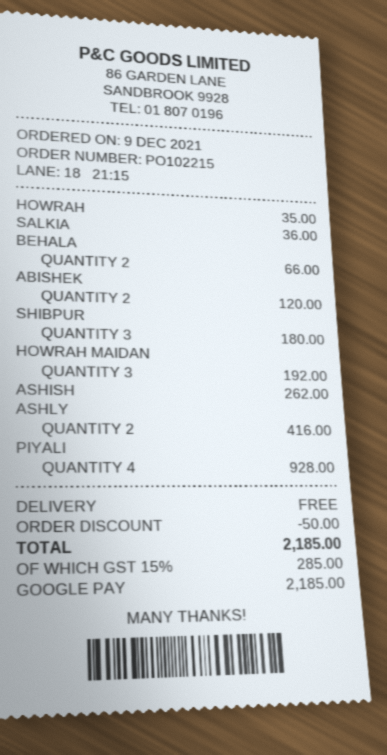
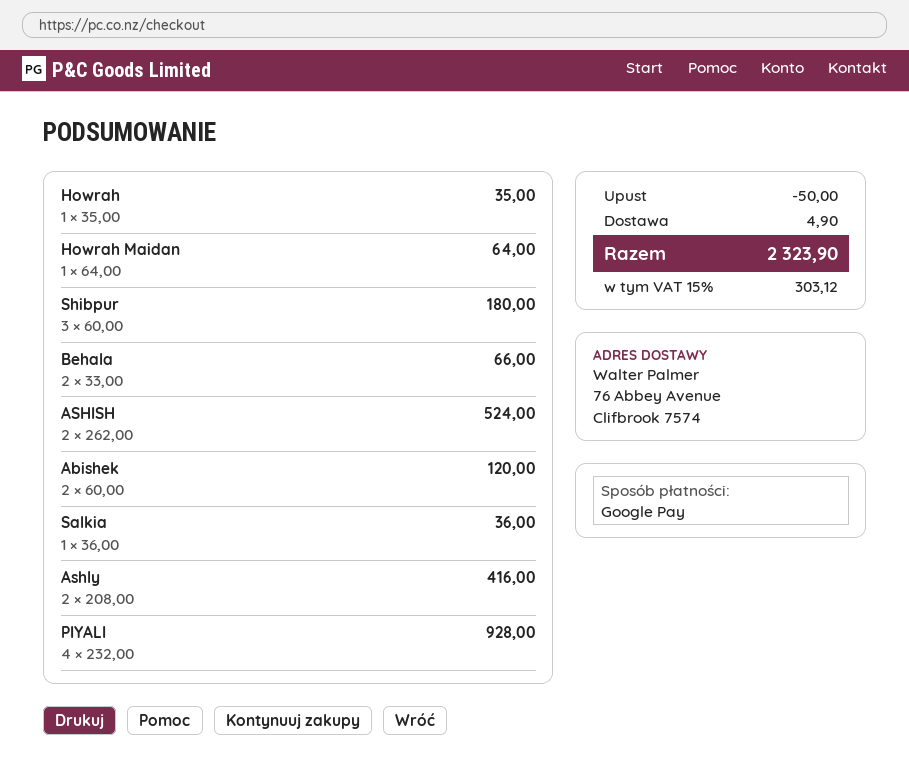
HOWRAH MAIDAN: 3 for 192.00 -> 1 for 64.00
ASHISH: 1 for 262.00 -> 2 for 524.00
shipping: 0.00 -> 4.90
tax: 15% = 285.00 -> 15% = 303.12
total: 2185.00 -> 2323.90

